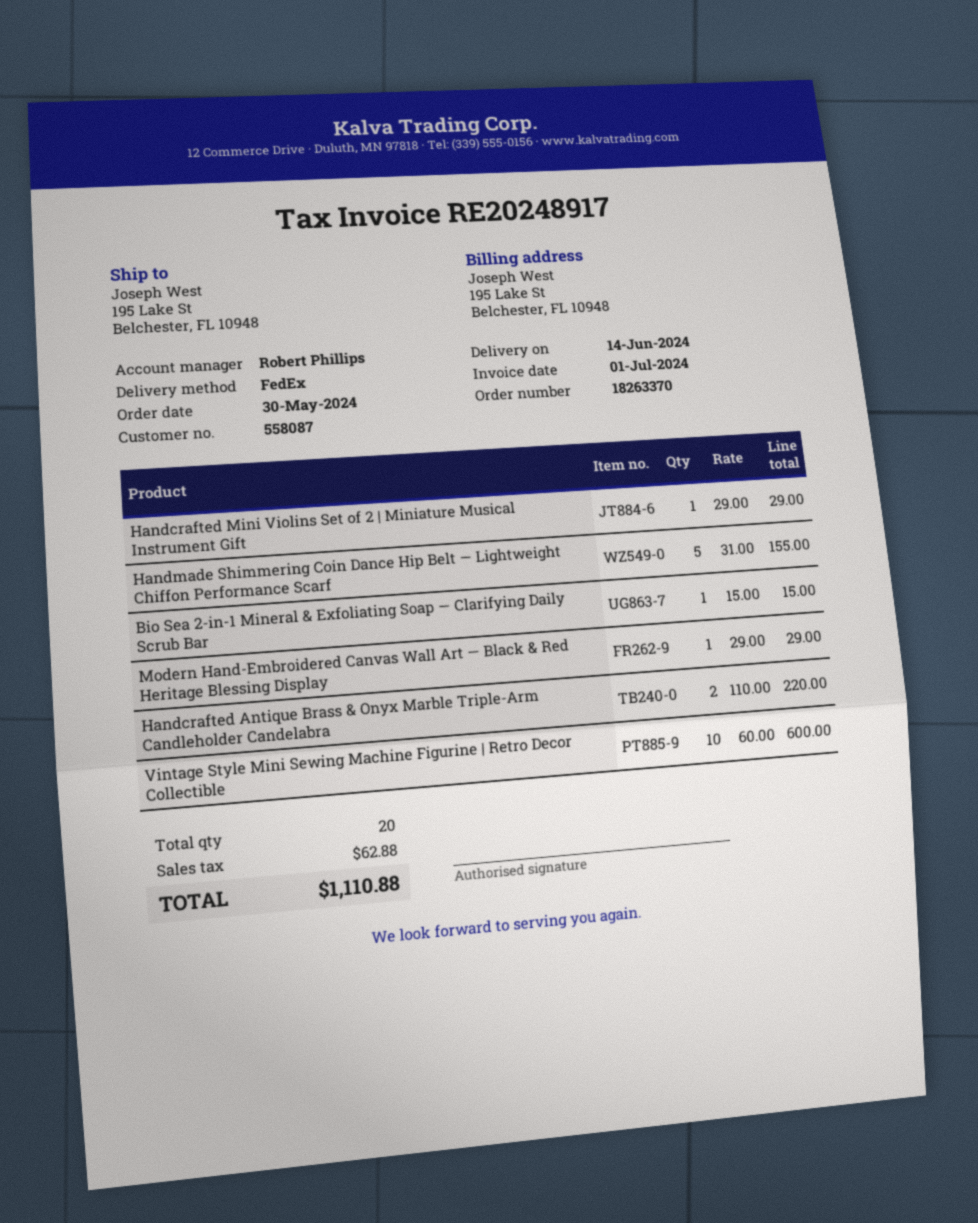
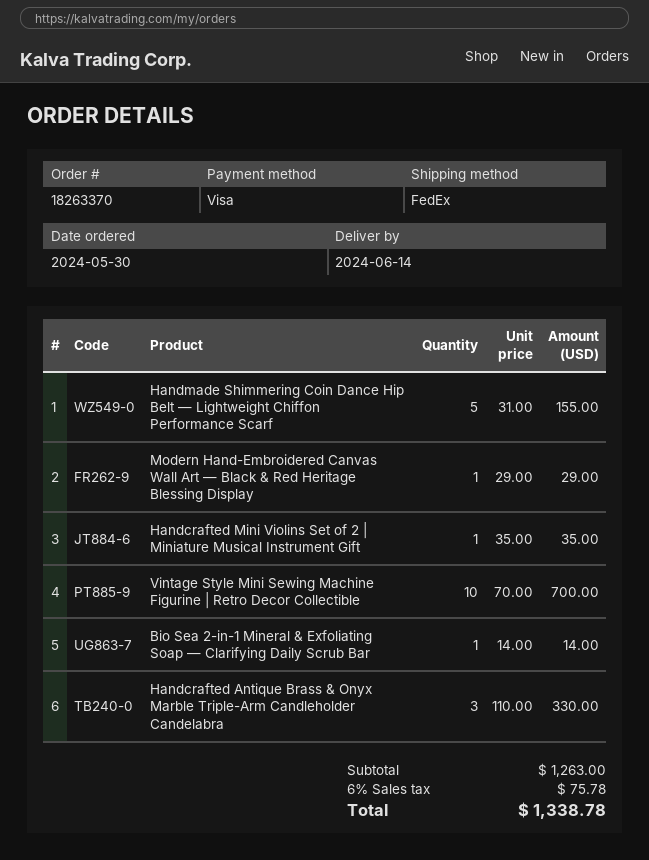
Handcrafted Mini Violins Set of 2 | Miniature Musical Instrument Gift: 1 x 29.00 = 29.00 -> 1 x 35.00 = 35.00
Bio Sea 2-in-1 Mineral & Exfoliating Soap — Clarifying Daily Scrub Bar: 1 x 15.00 = 15.00 -> 1 x 14.00 = 14.00
Handcrafted Antique Brass & Onyx Marble Triple-Arm Candleholder Candelabra: 2 x 110.00 = 220.00 -> 3 x 110.00 = 330.00
Vintage Style Mini Sewing Machine Figurine | Retro Decor Collectible: 10 x 60.00 = 600.00 -> 10 x 70.00 = 700.00
tax: 62.88 -> 75.78
total: 1110.88 -> 1338.78

